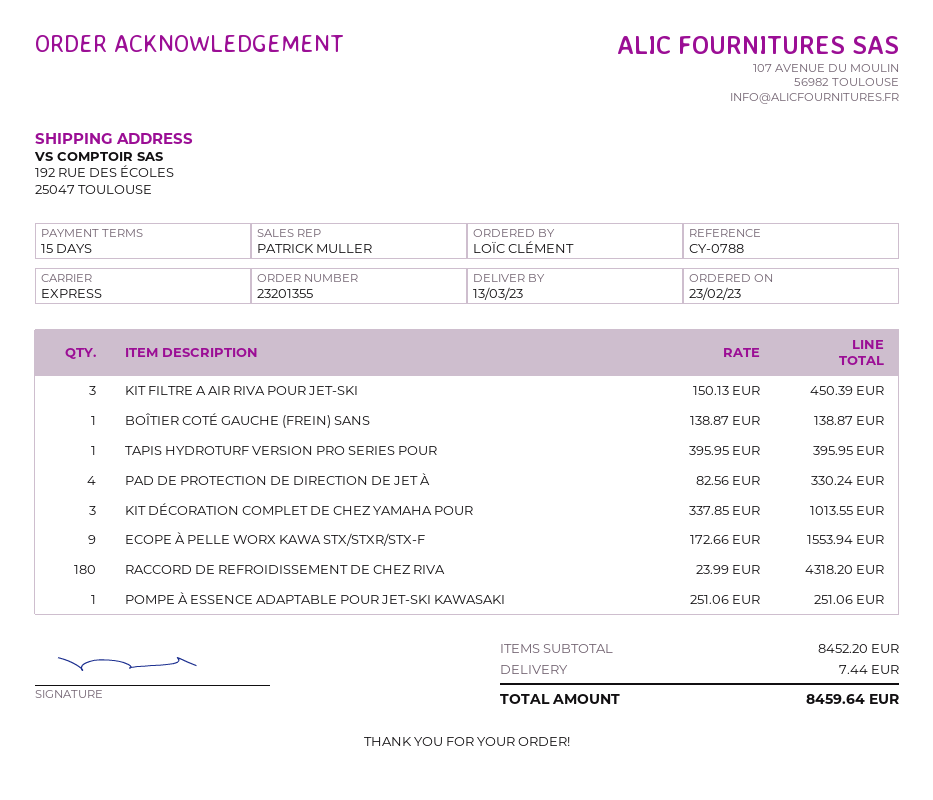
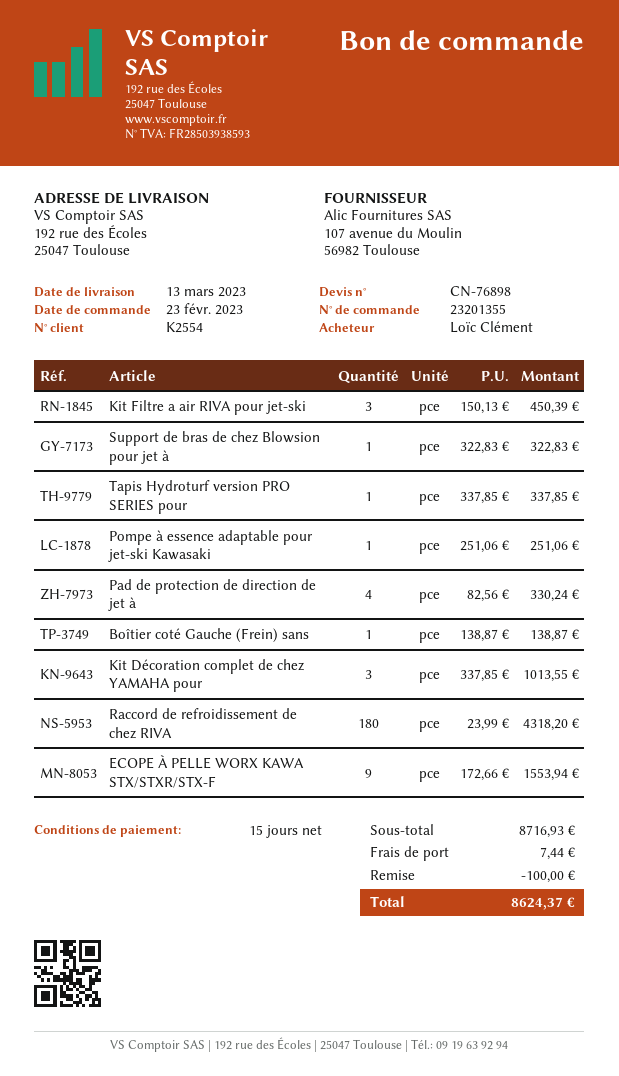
TAPIS HYDROTURF VERSION PRO SERIES POUR: 1 x 395.95 = 395.95 -> 1 x 337.85 = 337.85
Support de bras de chez Blowsion pour jet à: none -> 1 x 322.83 = 322.83
subtotal: 8452.20 -> 8716.93
discount: none -> 100.00
total: 8459.64 -> 8624.37

